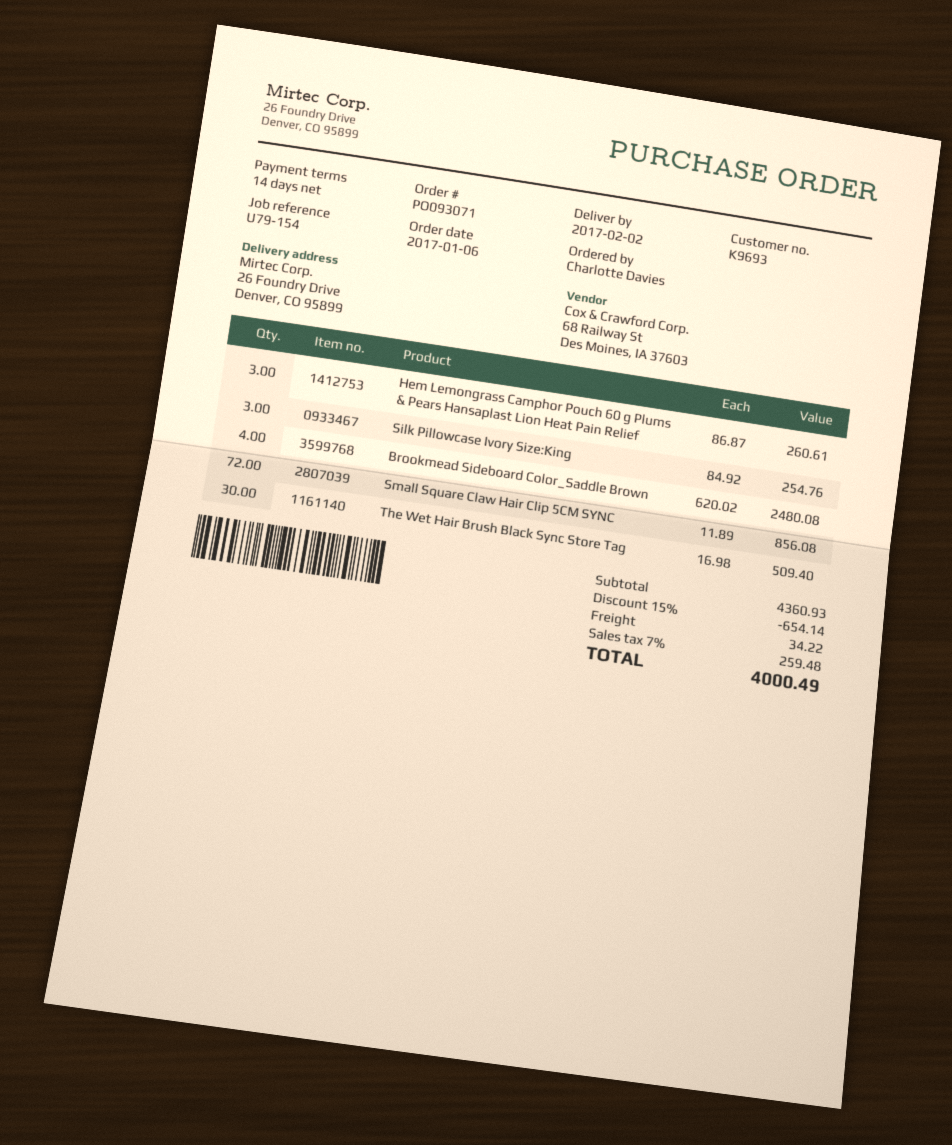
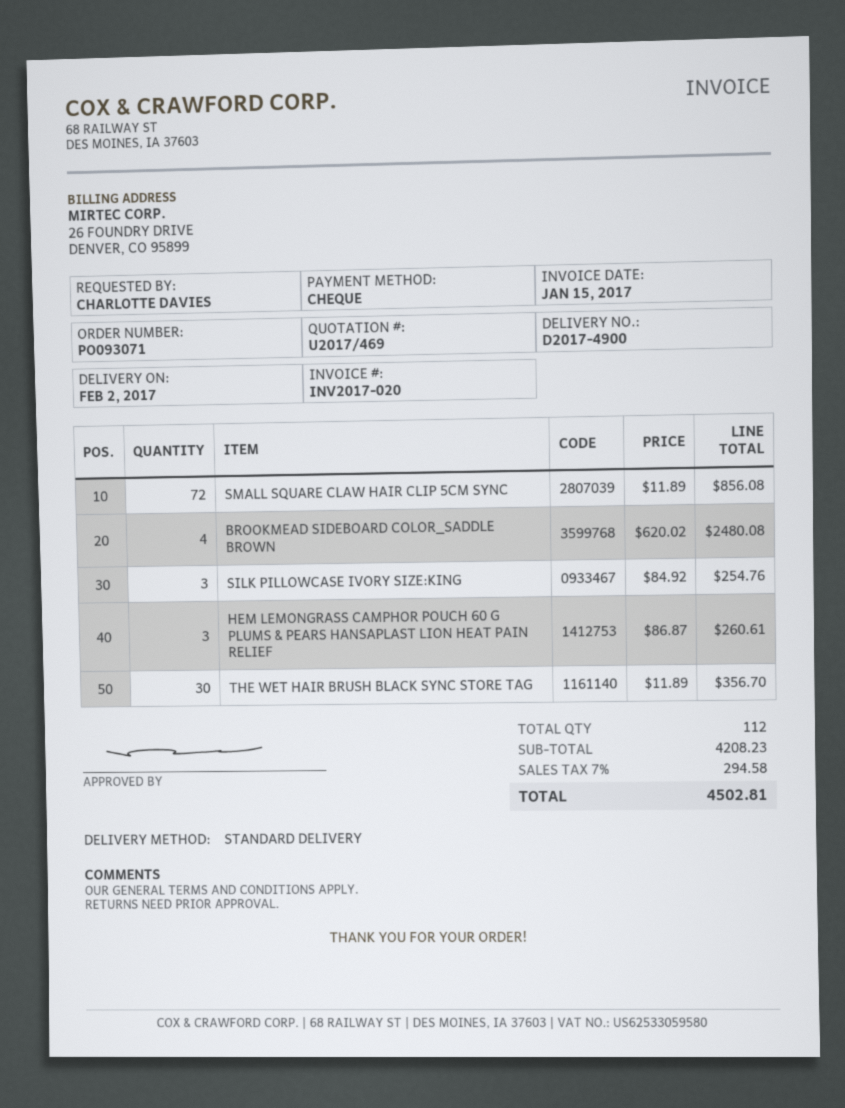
The Wet Hair Brush Black Sync Store Tag: 30 x 16.98 = 509.40 -> 30 x 11.89 = 356.70
subtotal: 4360.93 -> 4208.23
discount: 15% = 654.14 -> none
shipping: 34.22 -> none
tax: 7% = 259.48 -> 7% = 294.58
total: 4000.49 -> 4502.81

